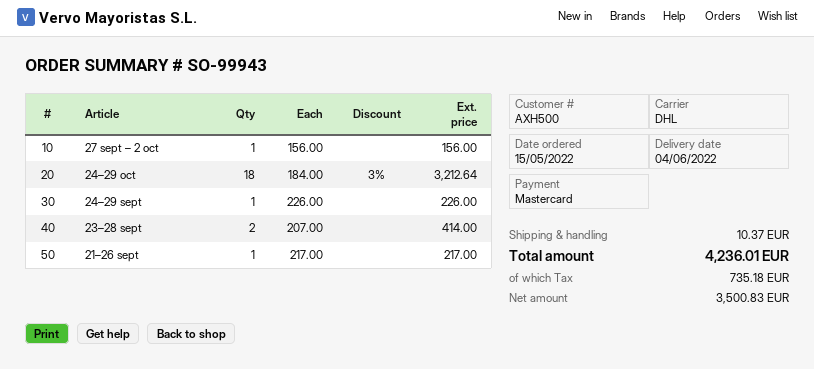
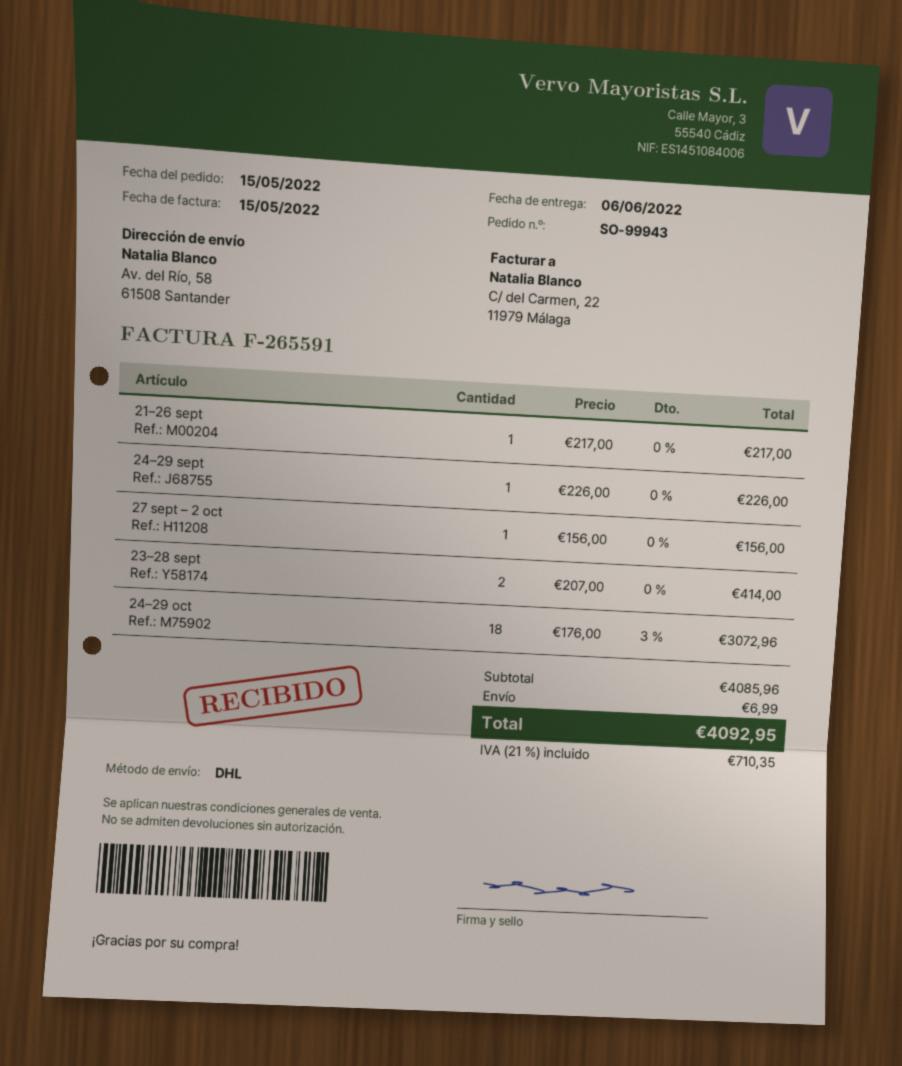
delivery date: 2022-06-04 -> 2022-06-06
24–29 oct: 18 x 184.00 - 3% = 3212.64 -> 18 x 176.00 - 3% = 3072.96
shipping: 10.37 -> 6.99
tax: 735.18 -> 710.35
total: 4236.01 -> 4092.95

